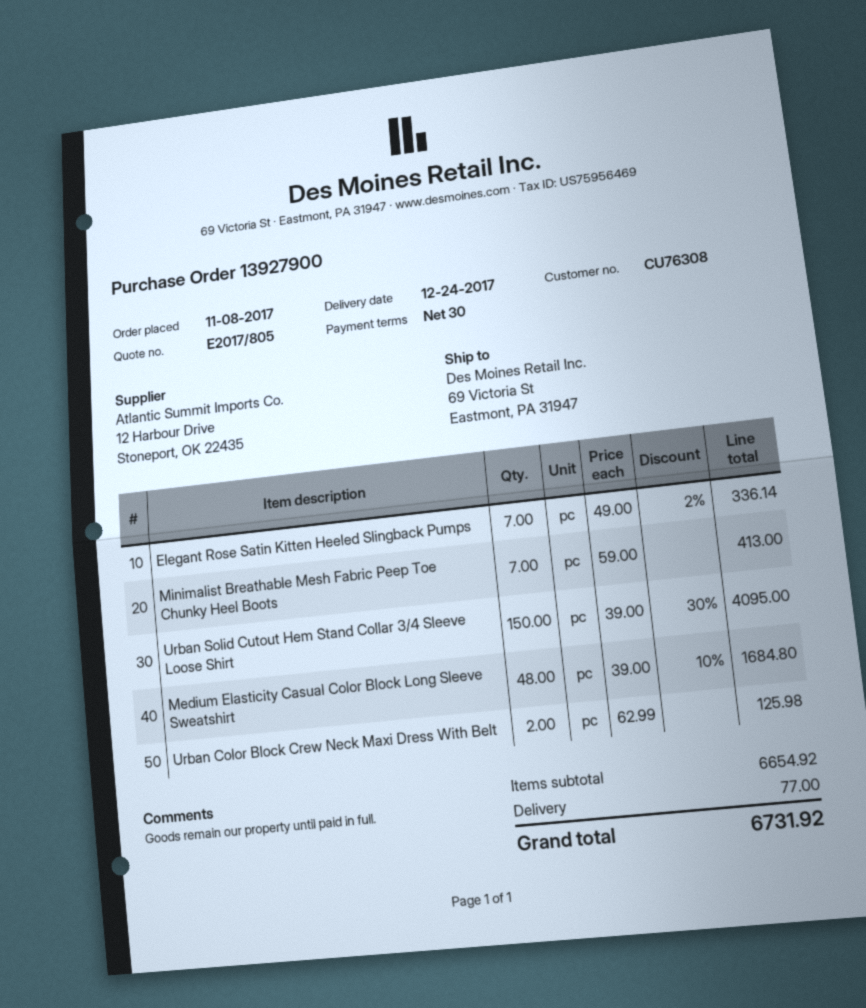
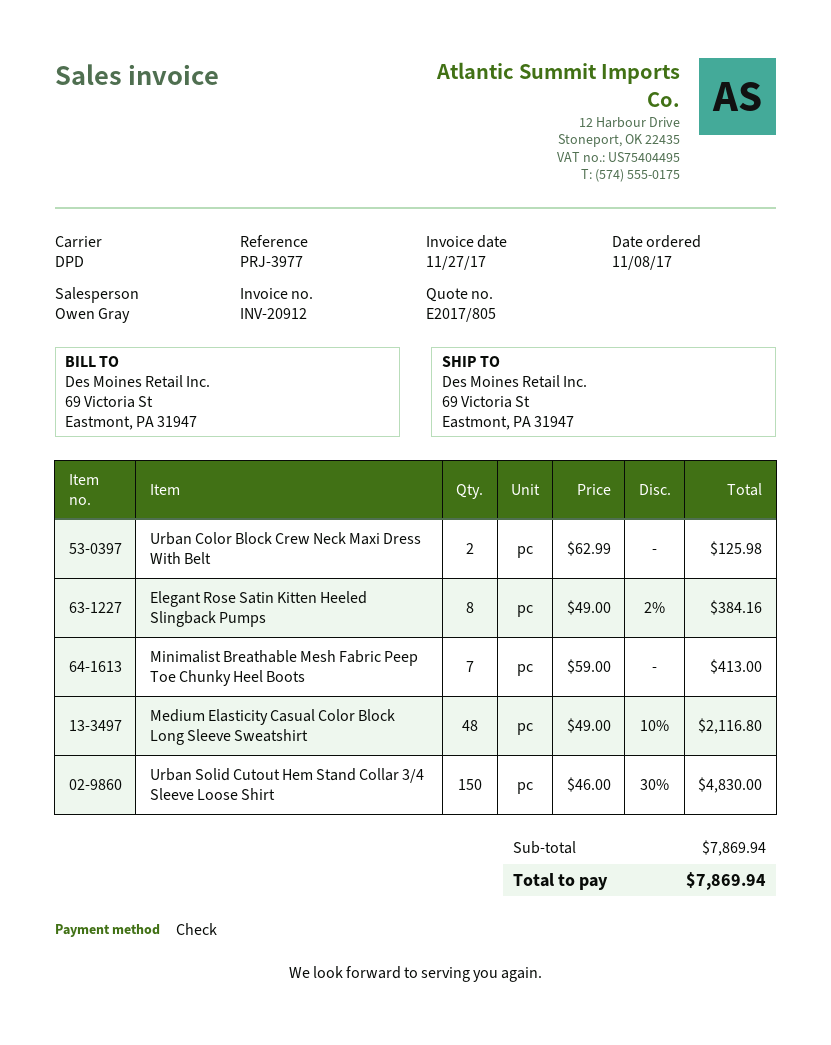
Elegant Rose Satin Kitten Heeled Slingback Pumps: 7 x 49.00 - 2% = 336.14 -> 8 x 49.00 - 2% = 384.16
Urban Solid Cutout Hem Stand Collar 3/4 Sleeve Loose Shirt: 150 x 39.00 - 30% = 4095.00 -> 150 x 46.00 - 30% = 4830.00
Medium Elasticity Casual Color Block Long Sleeve Sweatshirt: 48 x 39.00 - 10% = 1684.80 -> 48 x 49.00 - 10% = 2116.80
subtotal: 6654.92 -> 7869.94
shipping: 77.00 -> none
total: 6731.92 -> 7869.94

